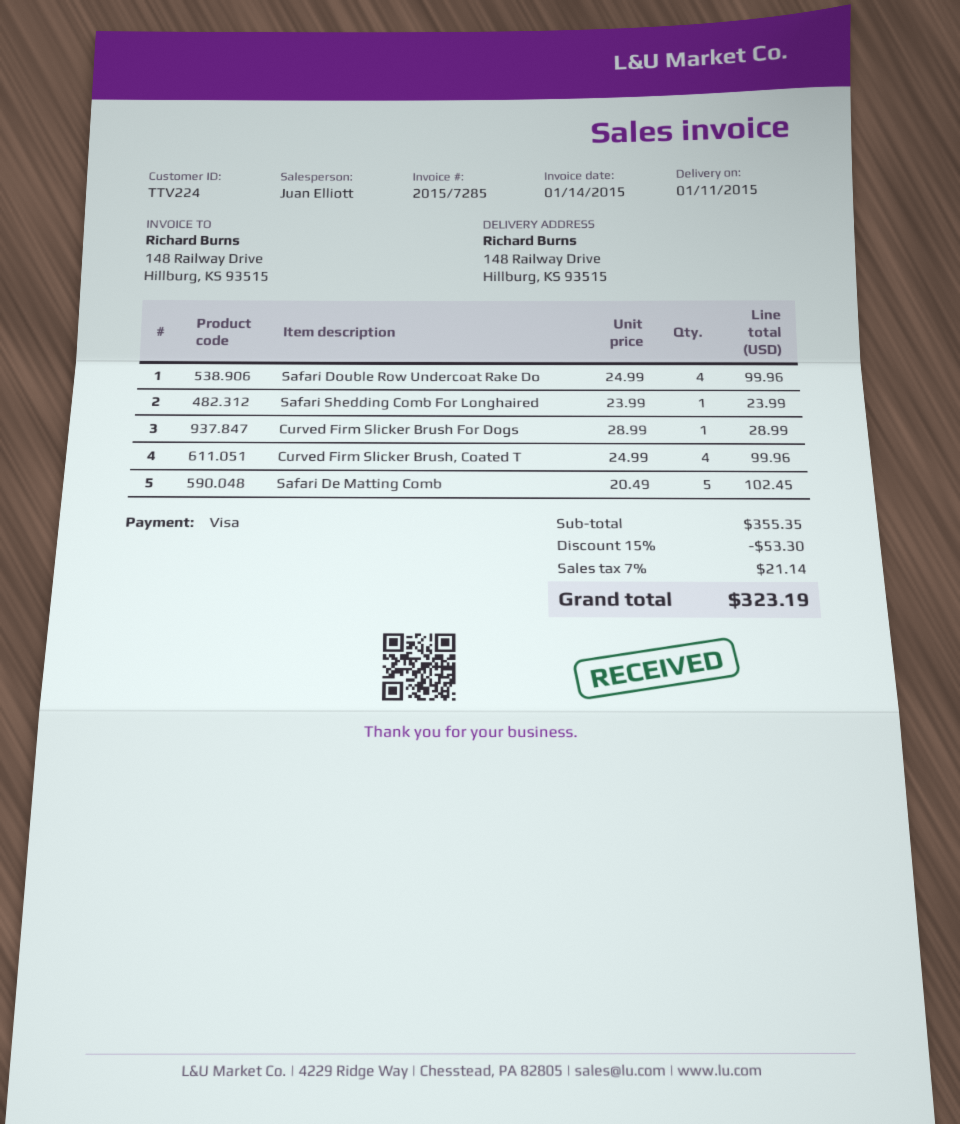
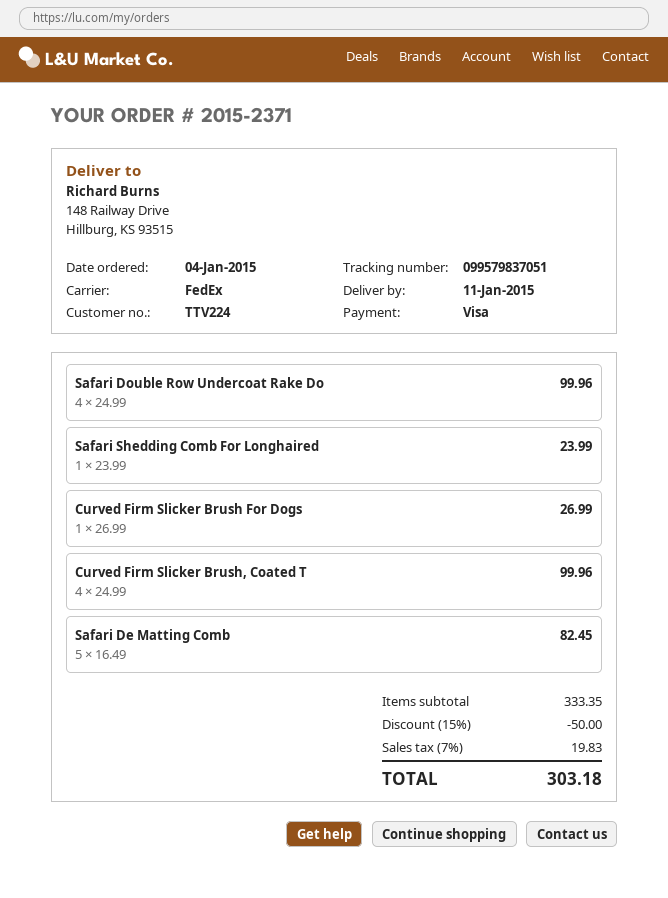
Curved Firm Slicker Brush For Dogs: 1 x 28.99 = 28.99 -> 1 x 26.99 = 26.99
Safari De Matting Comb: 5 x 20.49 = 102.45 -> 5 x 16.49 = 82.45
subtotal: 355.35 -> 333.35
discount: 15% = 53.30 -> 15% = 50.00
tax: 7% = 21.14 -> 7% = 19.83
total: 323.19 -> 303.18

